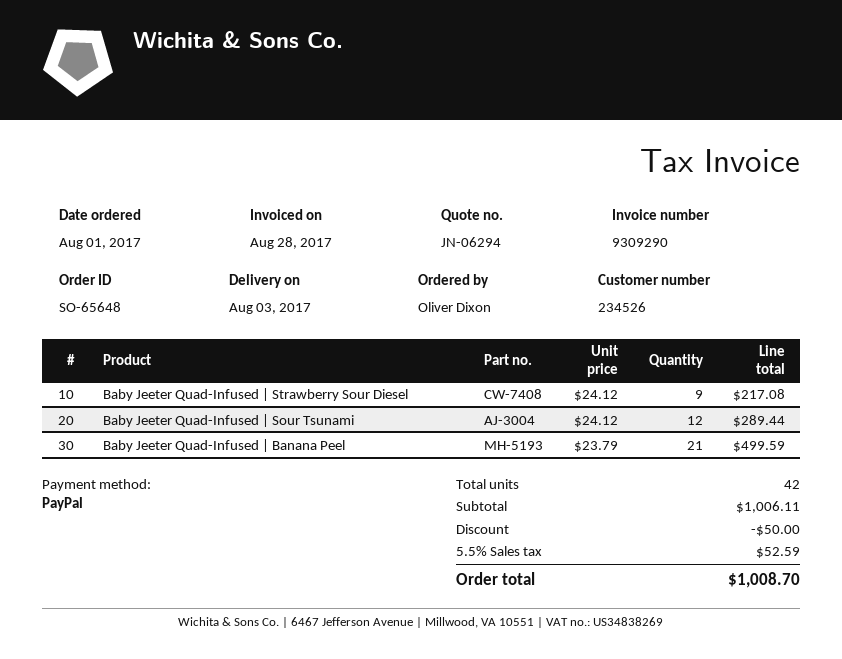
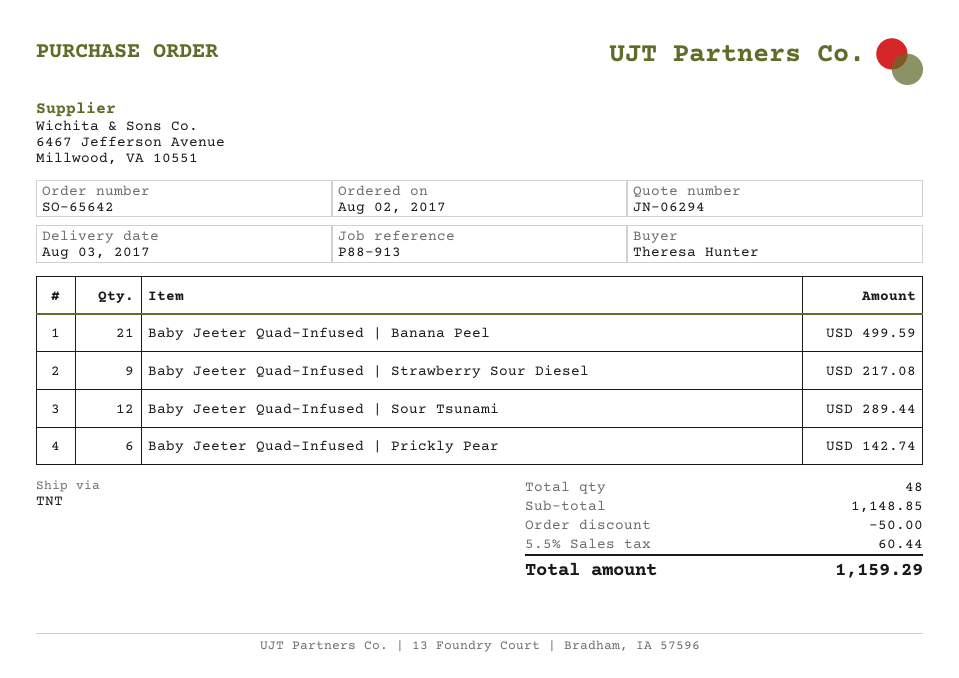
order number: SO-65648 -> SO-65642
order date: 2017-08-01 -> 2017-08-02
ordered by: Oliver Dixon -> Theresa Hunter
Baby Jeeter Quad-Infused | Prickly Pear: none -> 6 for 142.74
total quantity: 42 -> 48
subtotal: 1006.11 -> 1148.85
tax: 5.5% = 52.59 -> 5.5% = 60.44
total: 1008.70 -> 1159.29

